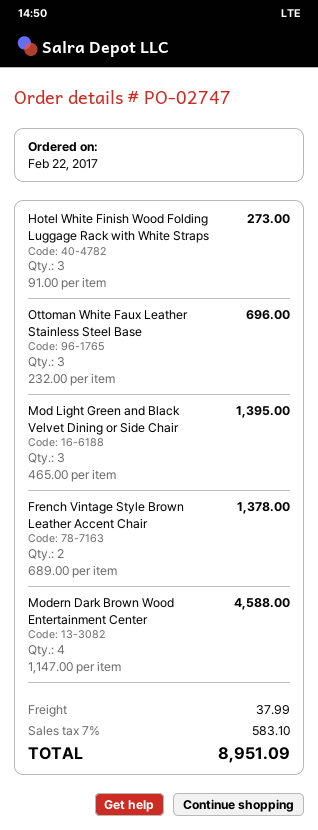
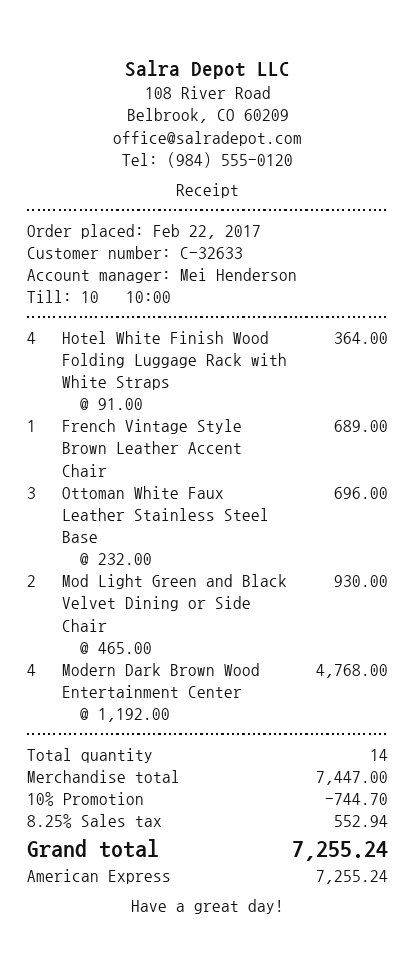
Hotel White Finish Wood Folding Luggage Rack with White Straps: 3 x 91.00 = 273.00 -> 4 x 91.00 = 364.00
Mod Light Green and Black Velvet Dining or Side Chair: 3 x 465.00 = 1395.00 -> 2 x 465.00 = 930.00
French Vintage Style Brown Leather Accent Chair: 2 x 689.00 = 1378.00 -> 1 x 689.00 = 689.00
Modern Dark Brown Wood Entertainment Center: 4 x 1147.00 = 4588.00 -> 4 x 1192.00 = 4768.00
discount: none -> 10% = 744.70
shipping: 37.99 -> none
tax: 7% = 583.10 -> 8.25% = 552.94
total: 8951.09 -> 7255.24

